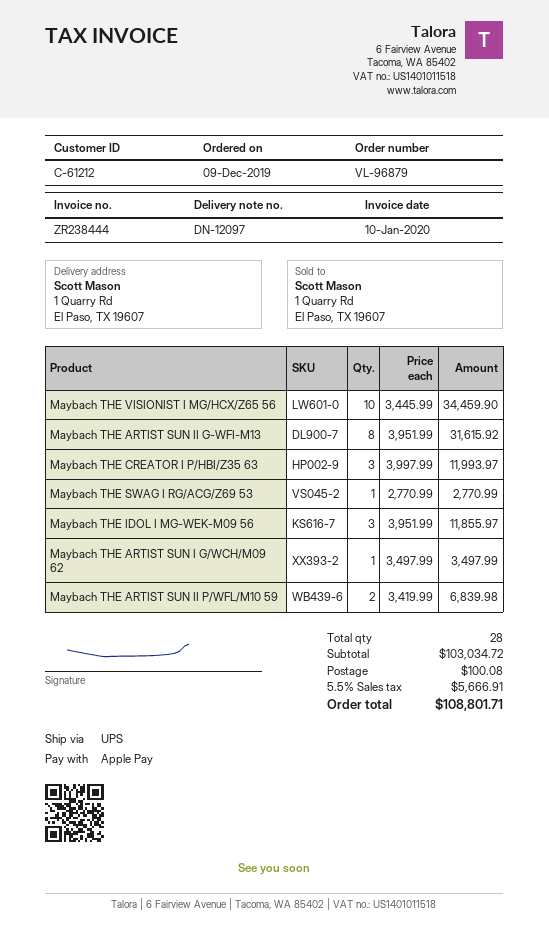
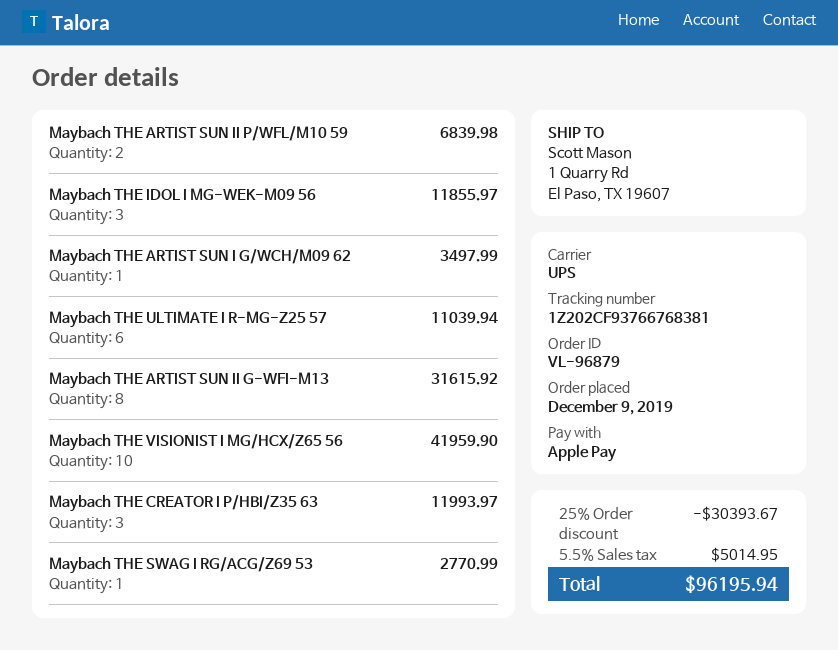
Maybach THE VISIONIST I MG/HCX/Z65 56: 10 for 34459.90 -> 10 for 41959.90
Maybach THE ULTIMATE I R-MG-Z25 57: none -> 6 for 11039.94
discount: none -> 25% = 30393.67
shipping: 100.08 -> none
tax: 5.5% = 5666.91 -> 5.5% = 5014.95
total: 108801.71 -> 96195.94

